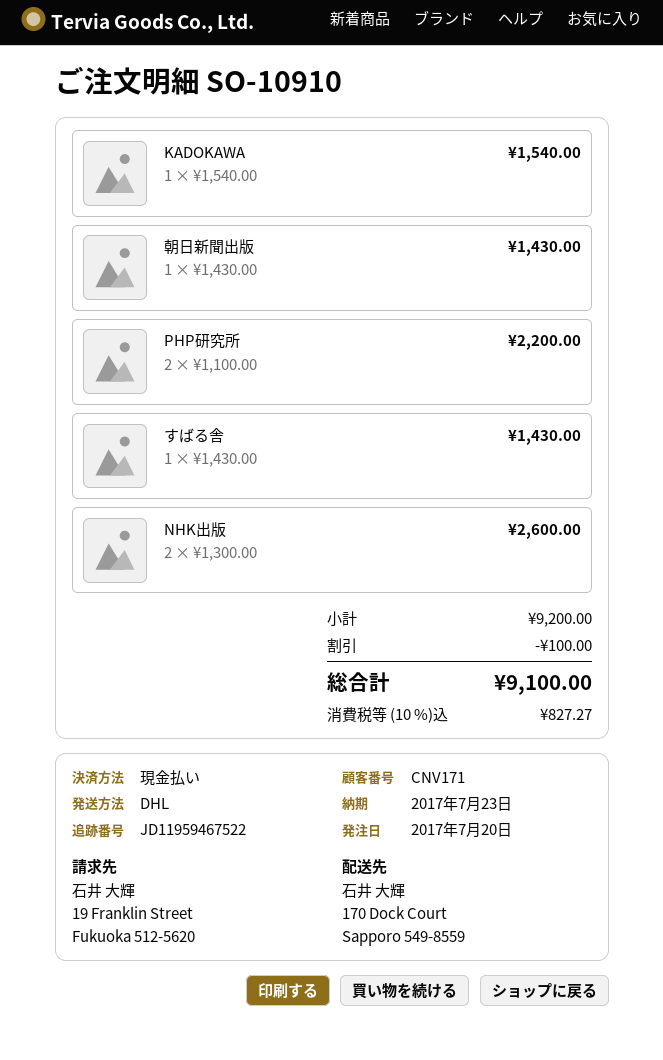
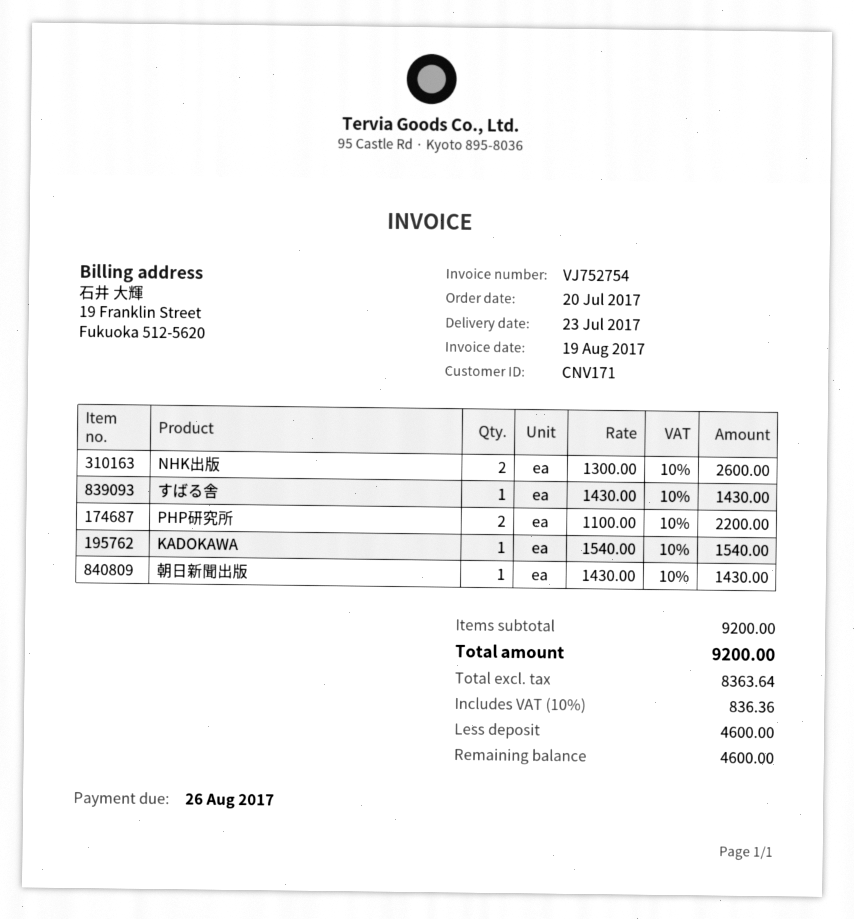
discount: 100.00 -> none
tax: 10% = 827.27 -> 10% = 836.36
total: 9100.00 -> 9200.00

